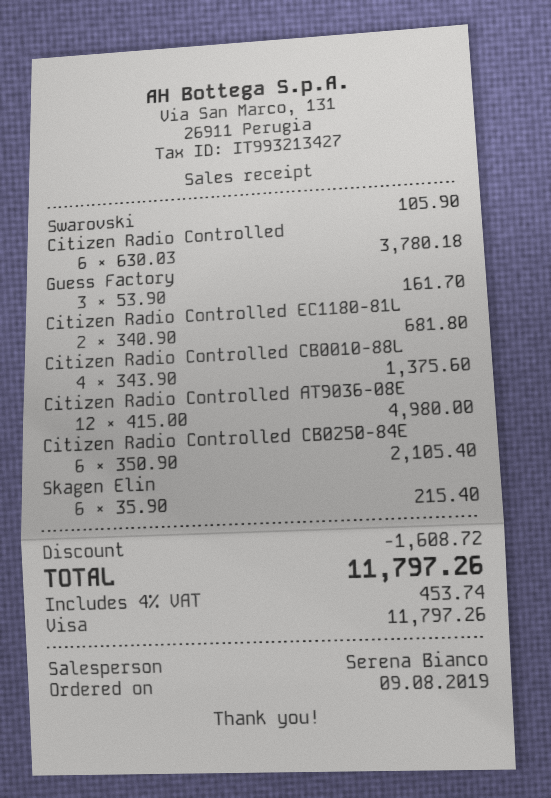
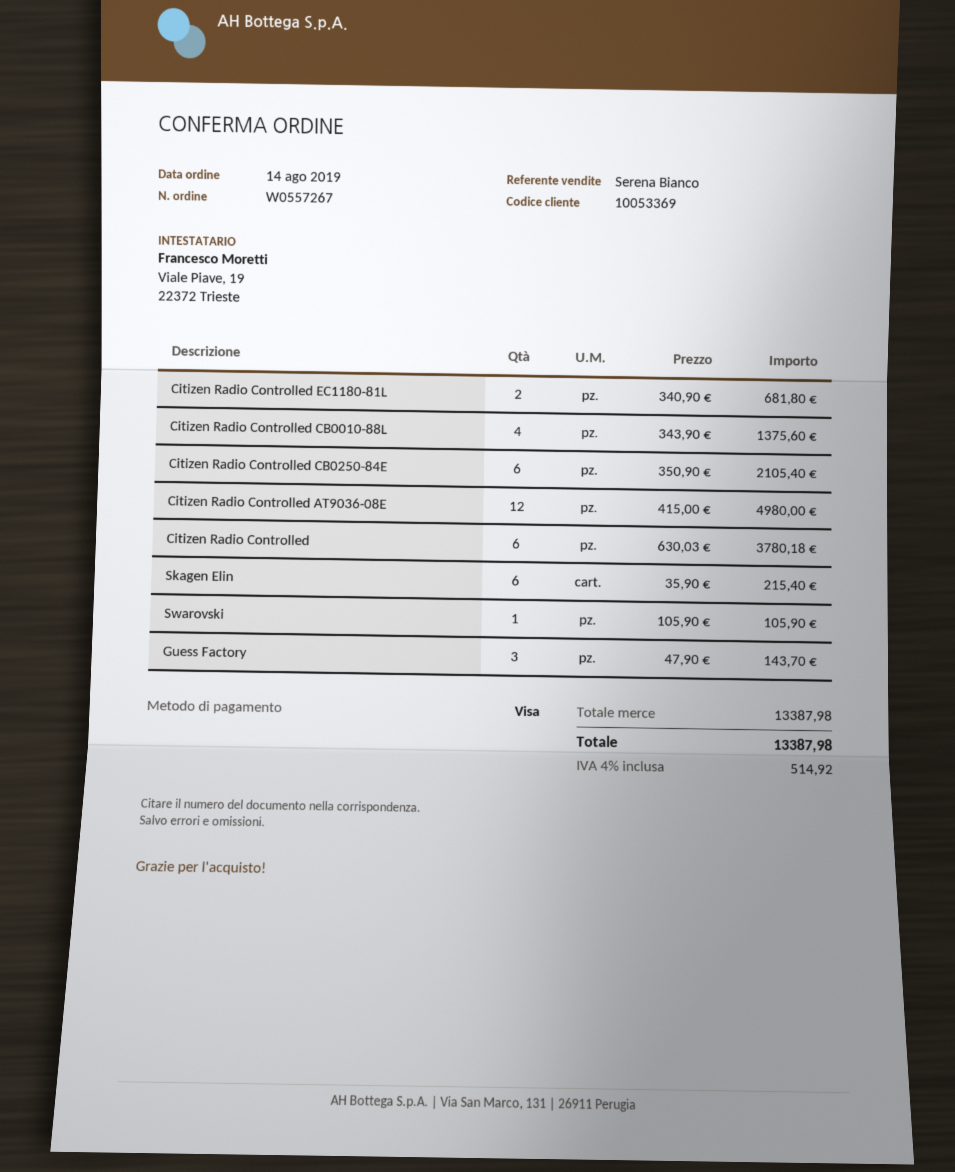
order date: 2019-08-09 -> 2019-08-14
Guess Factory: 3 x 53.90 = 161.70 -> 3 x 47.90 = 143.70
discount: 1608.72 -> none
tax: 4% = 453.74 -> 4% = 514.92
total: 11797.26 -> 13387.98

